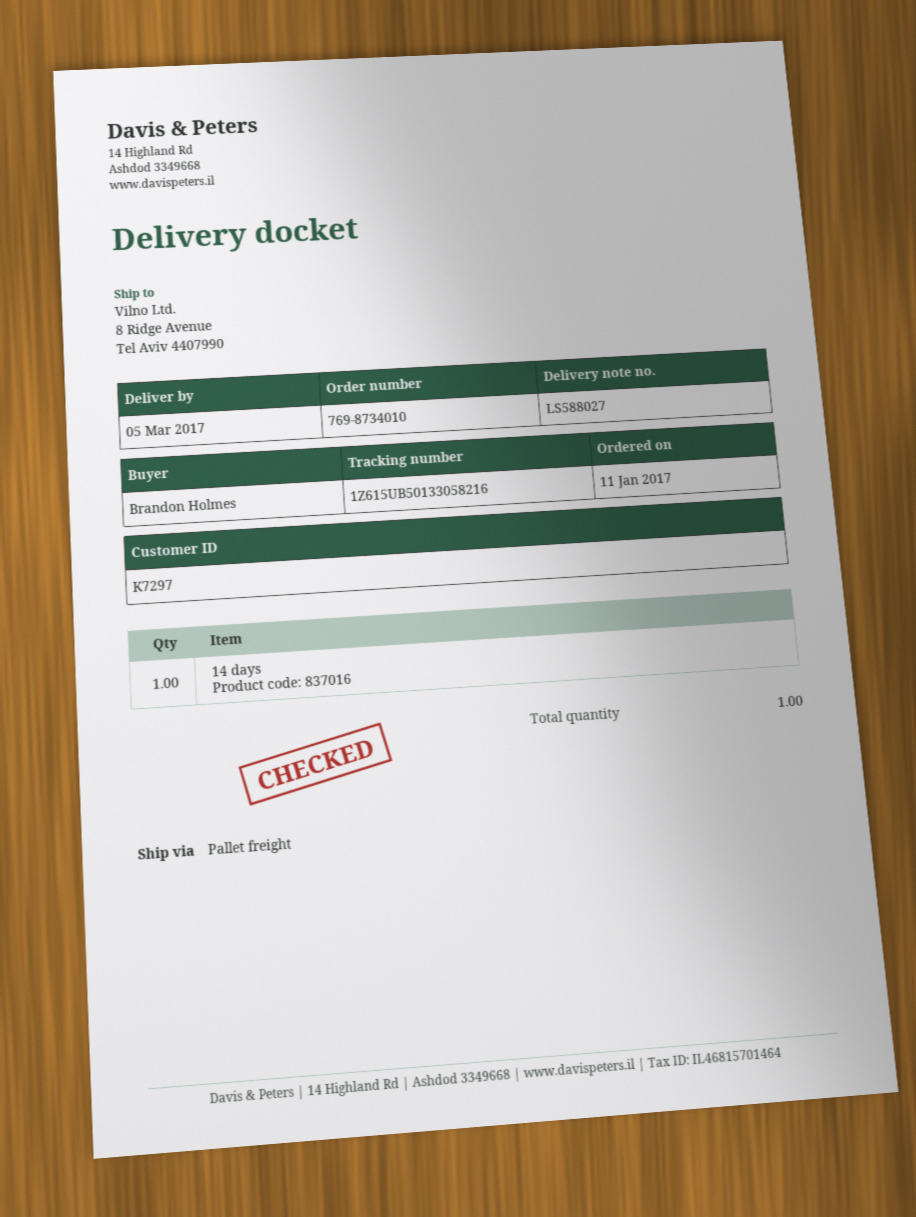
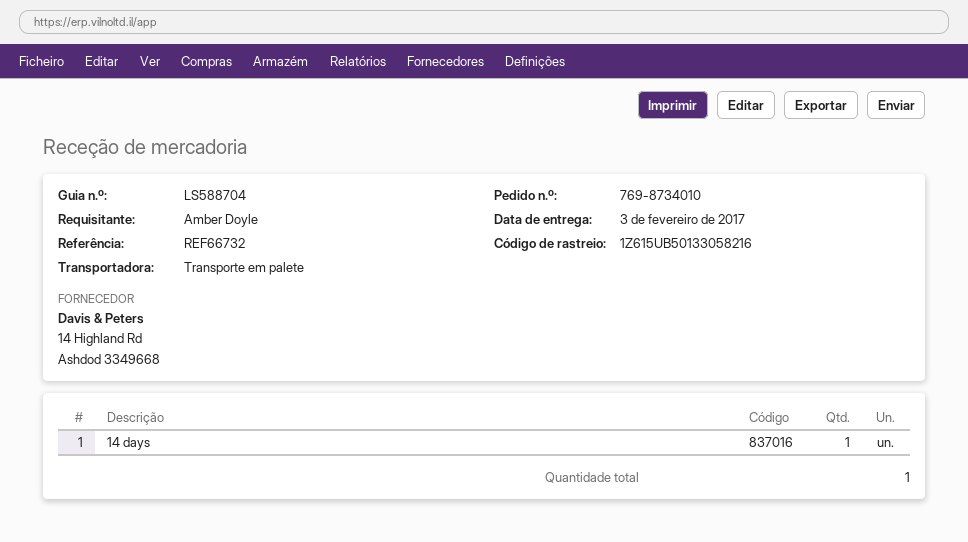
delivery note number: LS588027 -> LS588704
delivery date: 2017-03-05 -> 2017-02-03
ordered by: Brandon Holmes -> Amber Doyle

